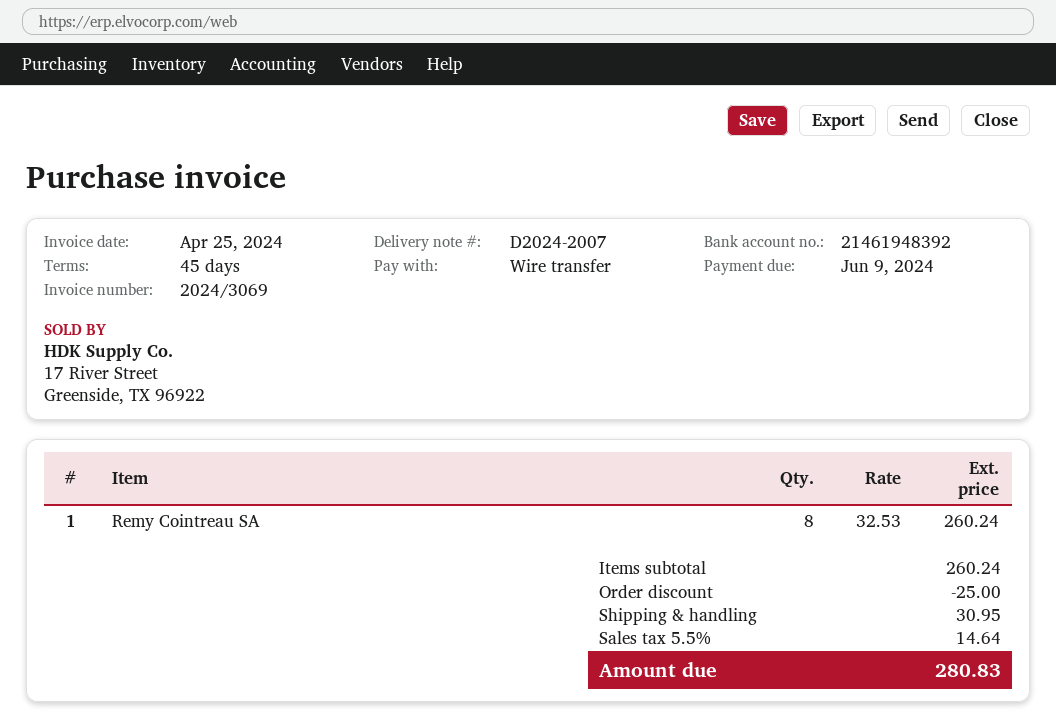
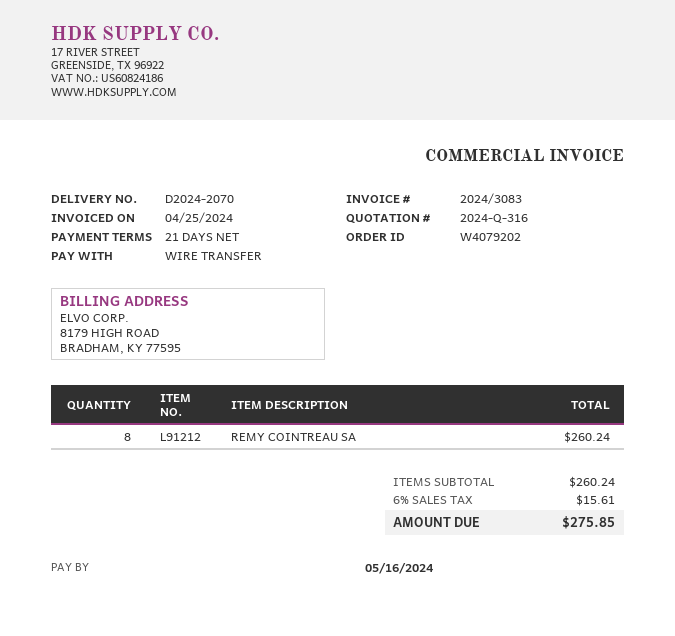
delivery note number: D2024-2007 -> D2024-2070
invoice number: 2024/3069 -> 2024/3083
payment terms: 45 days -> 21 days
due date: 2024-06-09 -> 2024-05-16
discount: 25.00 -> none
shipping: 30.95 -> none
tax: 5.5% = 14.64 -> 6% = 15.61
total: 280.83 -> 275.85

